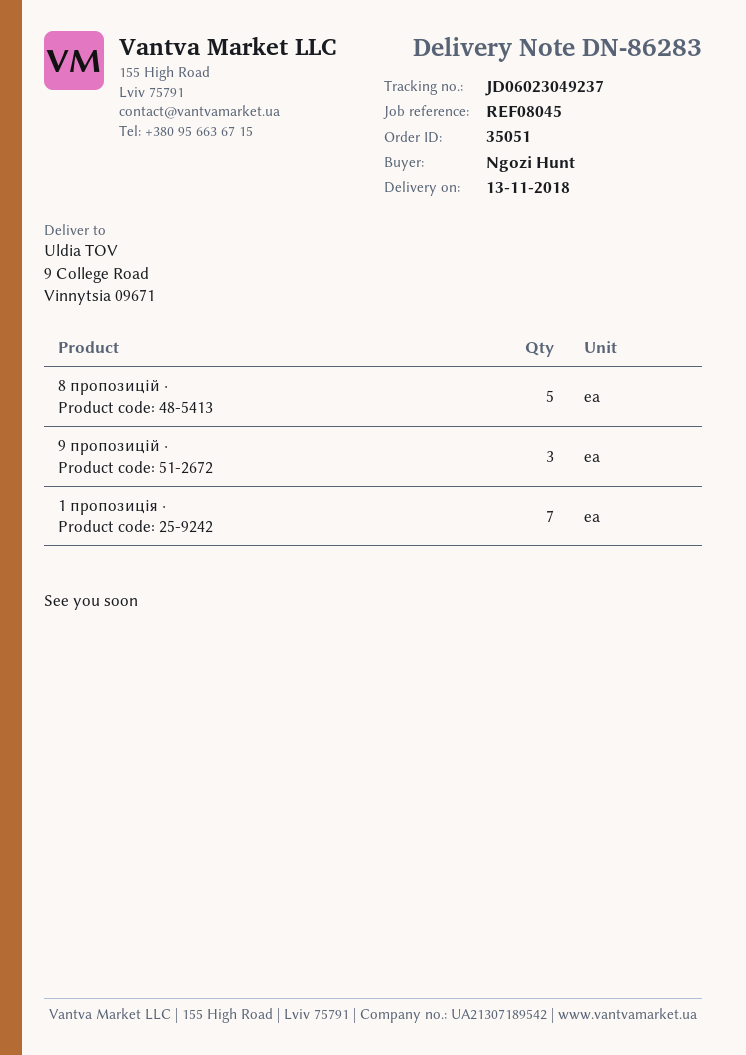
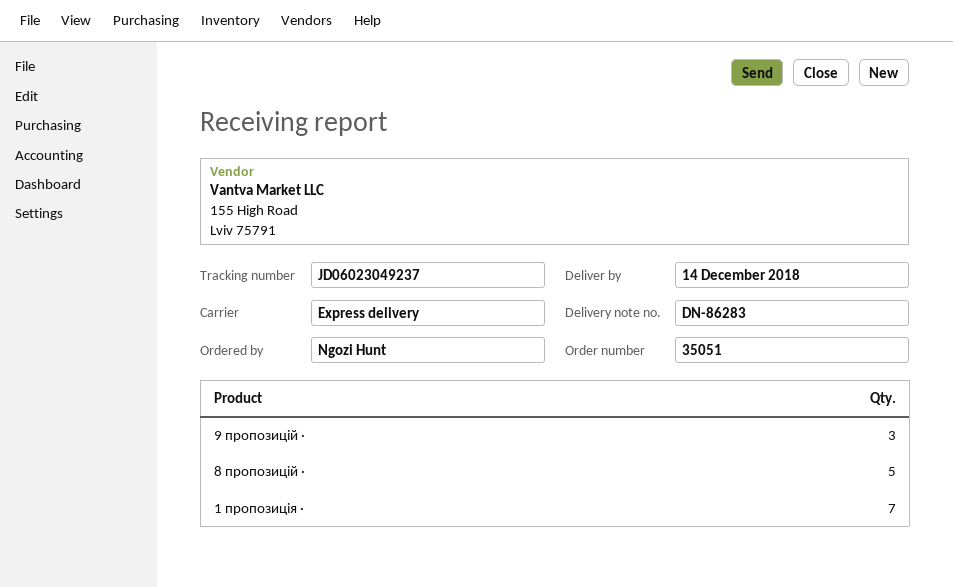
delivery date: 2018-11-13 -> 2018-12-14

